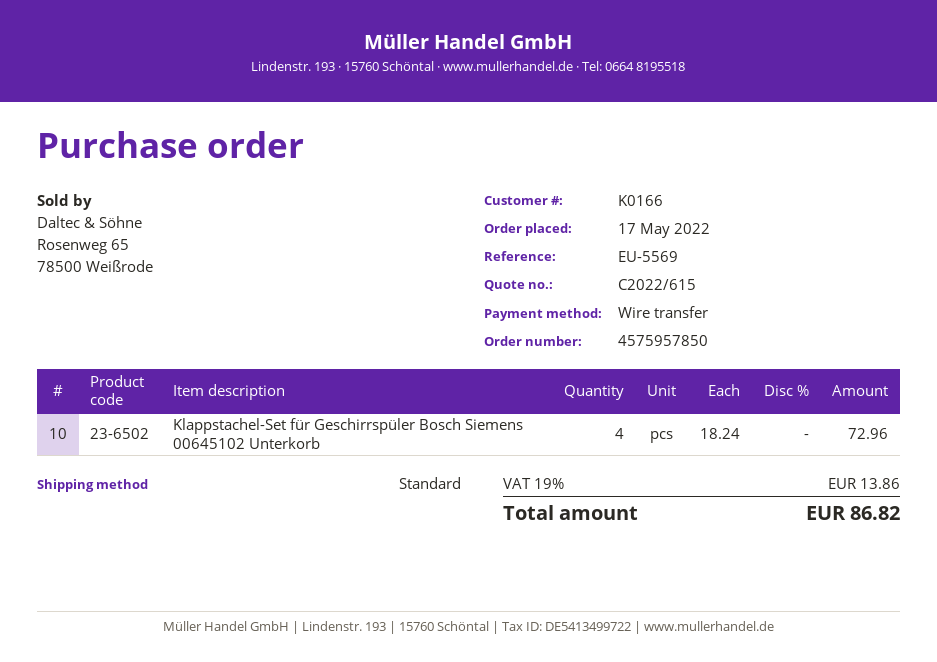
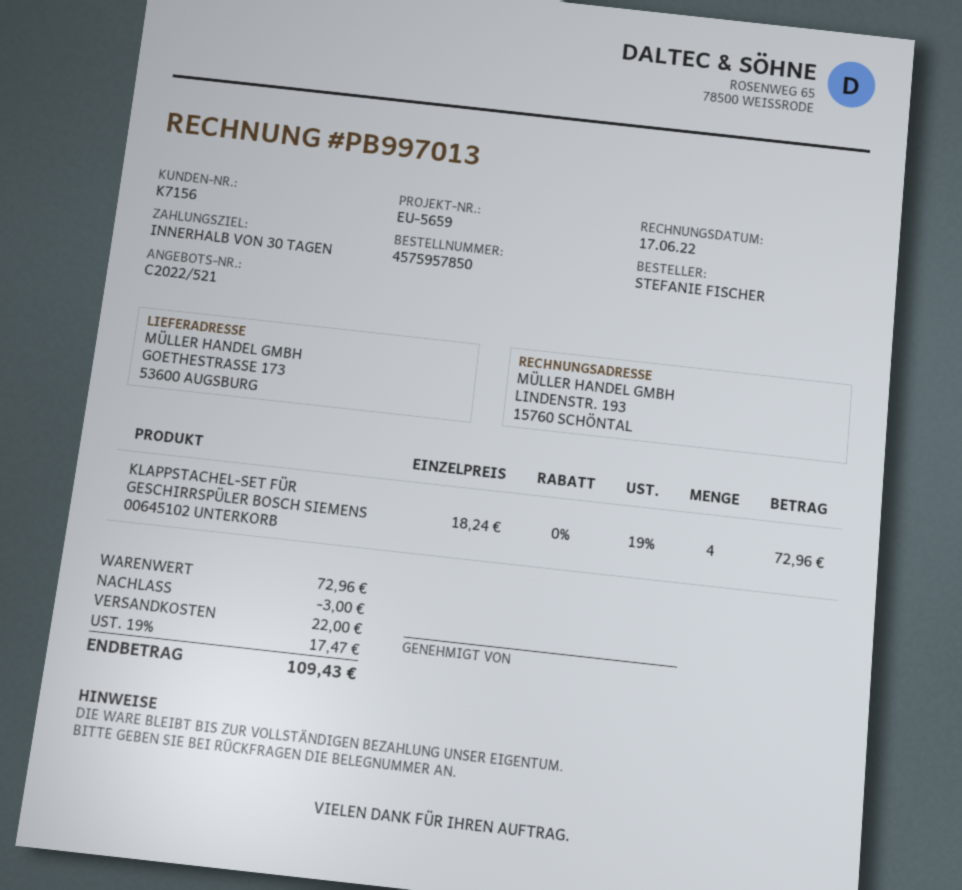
quote number: C2022/615 -> C2022/521
customer number: K0166 -> K7156
reference: EU-5569 -> EU-5659
discount: none -> 3.00
shipping: none -> 22.00
tax: 19% = 13.86 -> 19% = 17.47
total: 86.82 -> 109.43

